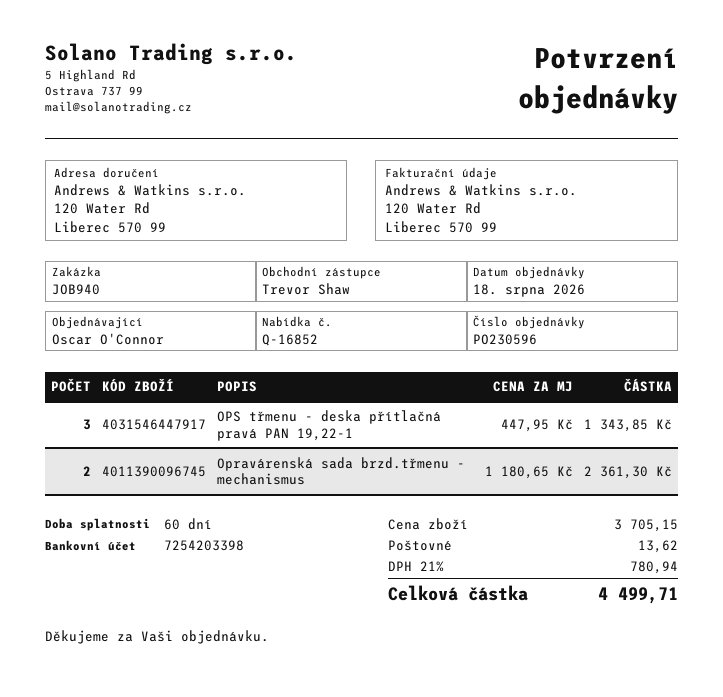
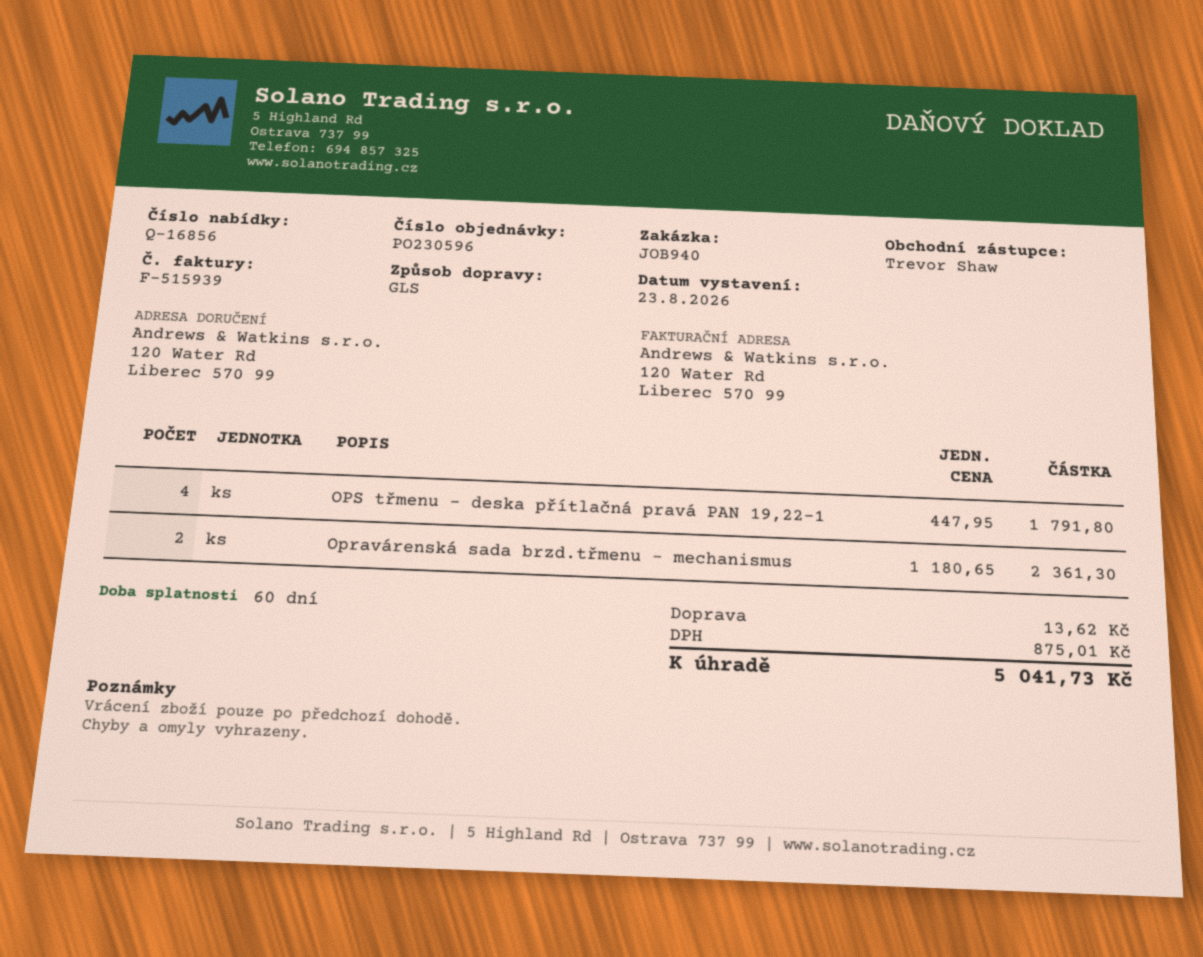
quote number: Q-16852 -> Q-16856
OPS třmenu - deska přítlačná pravá PAN 19,22-1: 3 x 447.95 = 1343.85 -> 4 x 447.95 = 1791.80
tax: 780.94 -> 875.01
total: 4499.71 -> 5041.73

